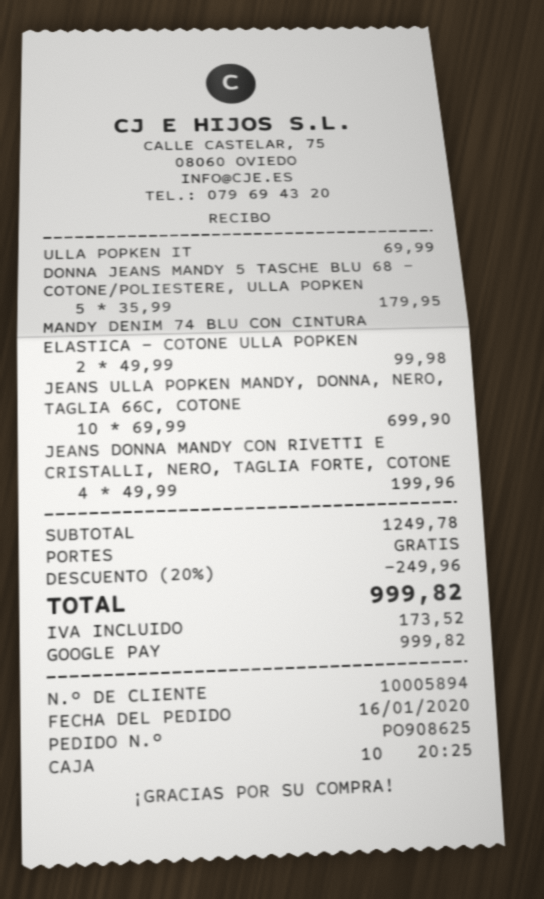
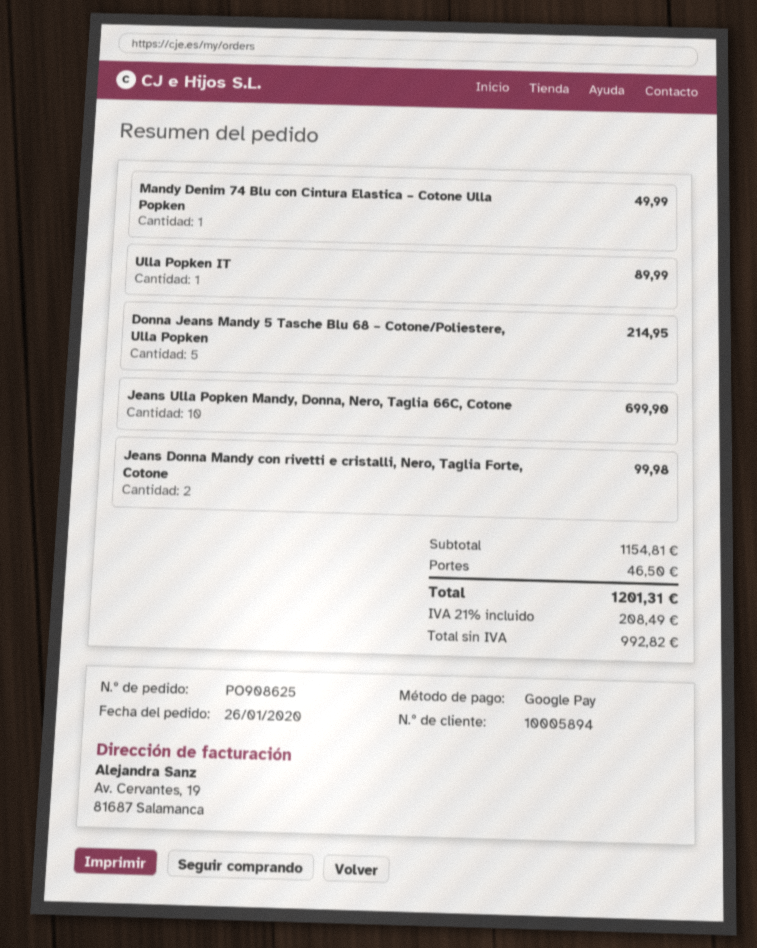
order date: 2020-01-16 -> 2020-01-26
ULLA POPKEN IT: 1 for 69.99 -> 1 for 89.99
DONNA JEANS MANDY 5 TASCHE BLU 68 – COTONE/POLIESTERE, ULLA POPKEN: 5 for 179.95 -> 5 for 214.95
MANDY DENIM 74 BLU CON CINTURA ELASTICA – COTONE ULLA POPKEN: 2 for 99.98 -> 1 for 49.99
JEANS DONNA MANDY CON RIVETTI E CRISTALLI, NERO, TAGLIA FORTE, COTONE: 4 for 199.96 -> 2 for 99.98
subtotal: 1249.78 -> 1154.81
discount: 20% = 249.96 -> none
shipping: 0.00 -> 46.50
tax: 173.52 -> 208.49
total: 999.82 -> 1201.31

